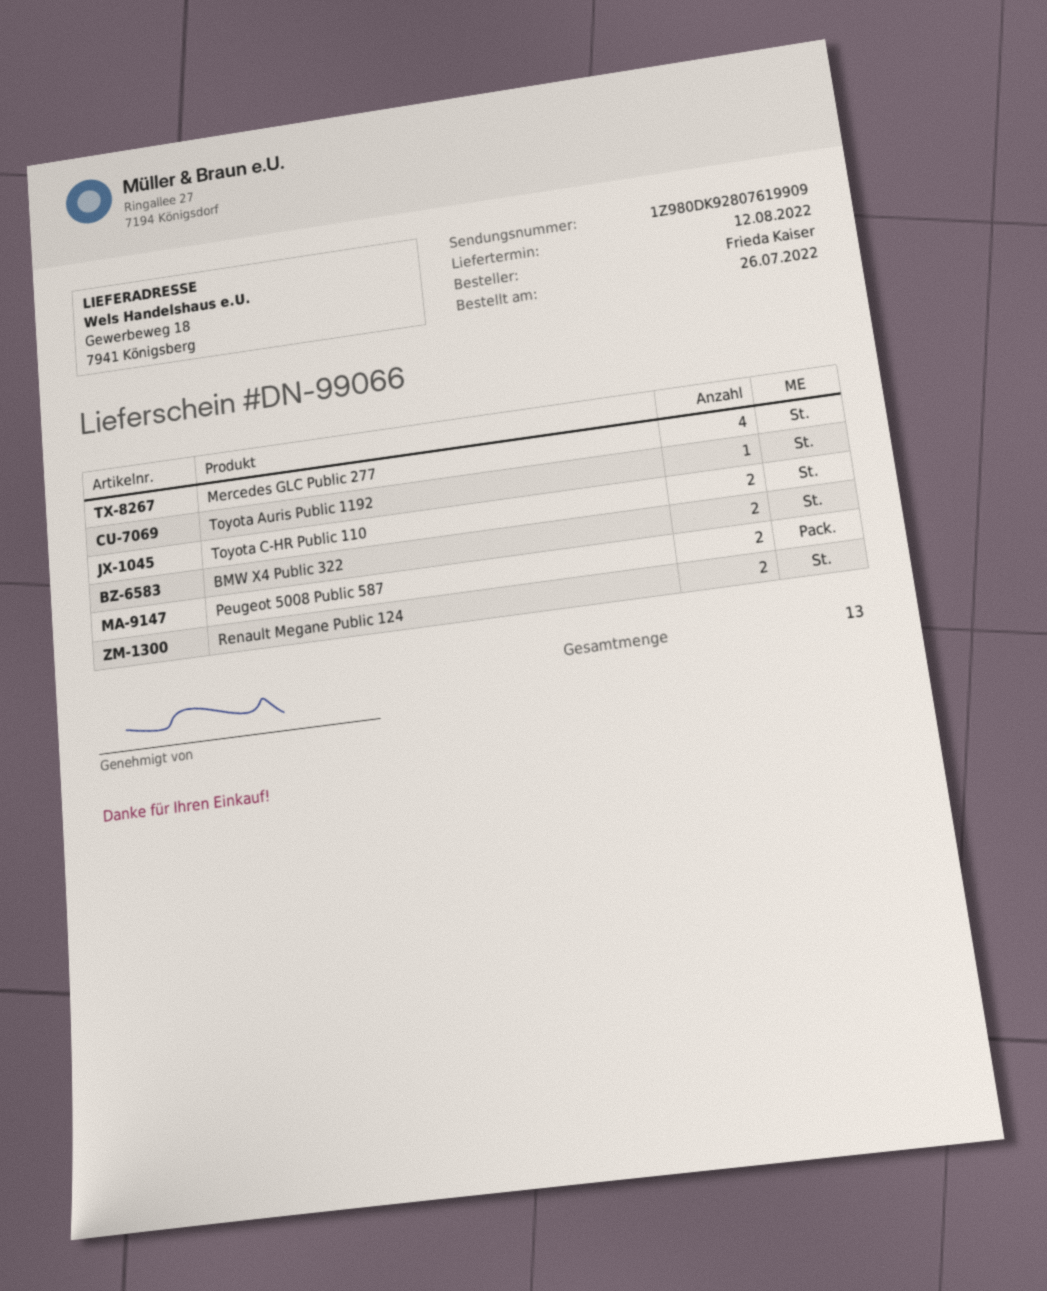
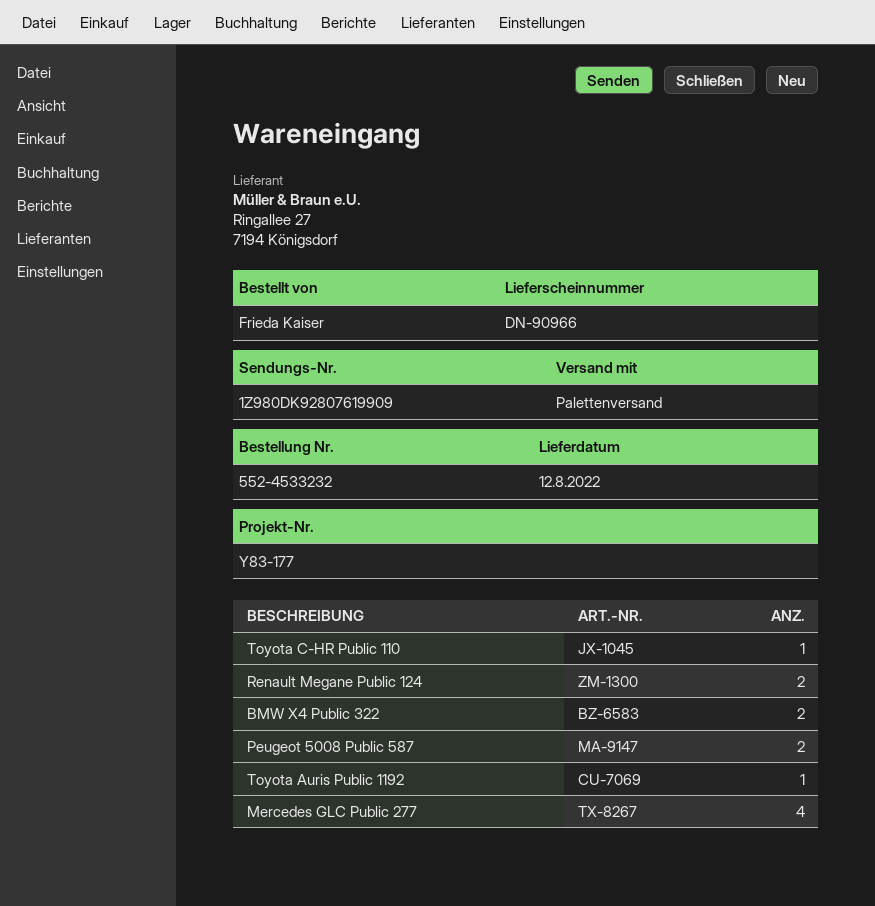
delivery note number: DN-99066 -> DN-90966
Toyota C-HR Public 110: 2 -> 1

